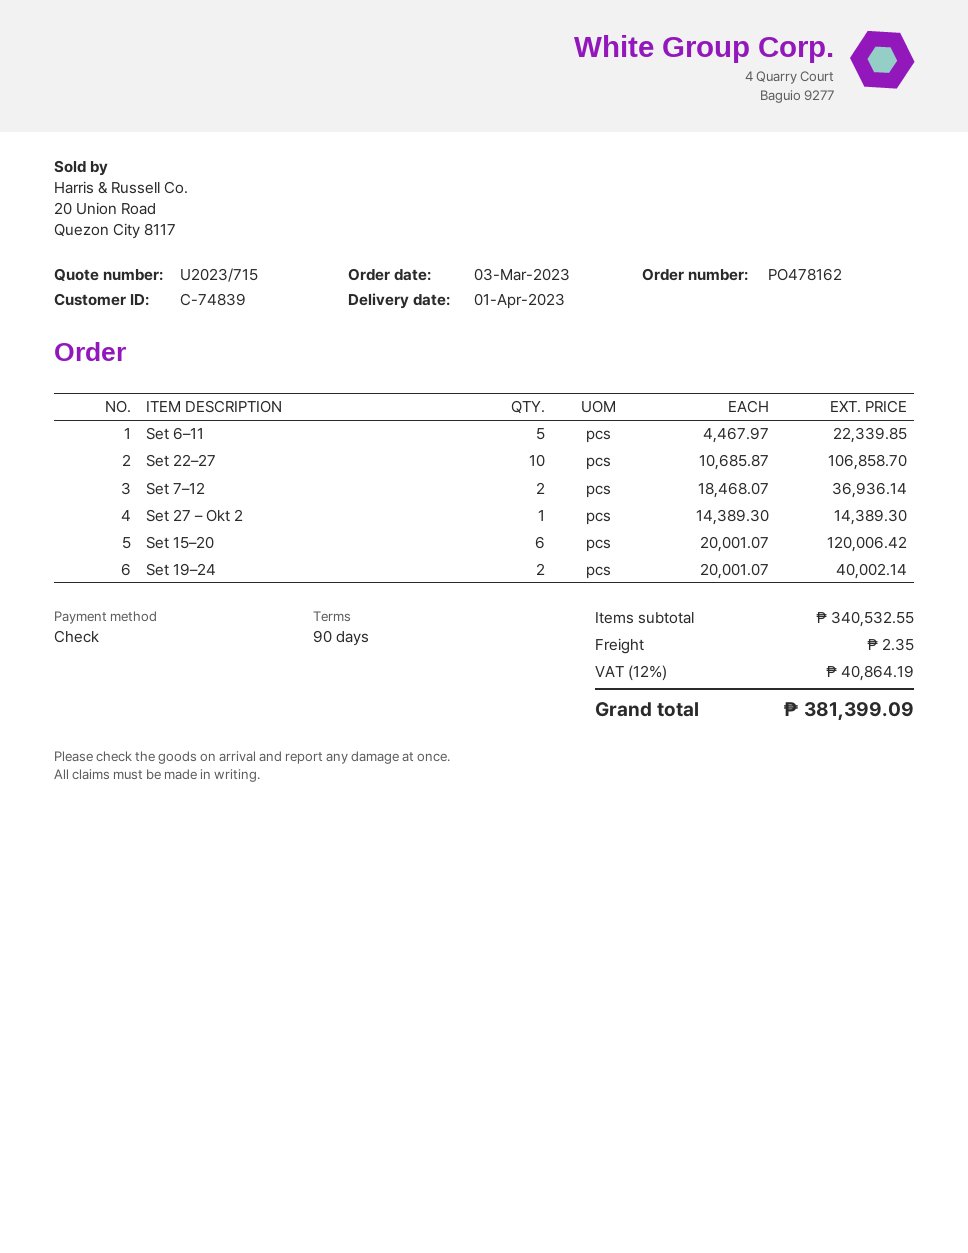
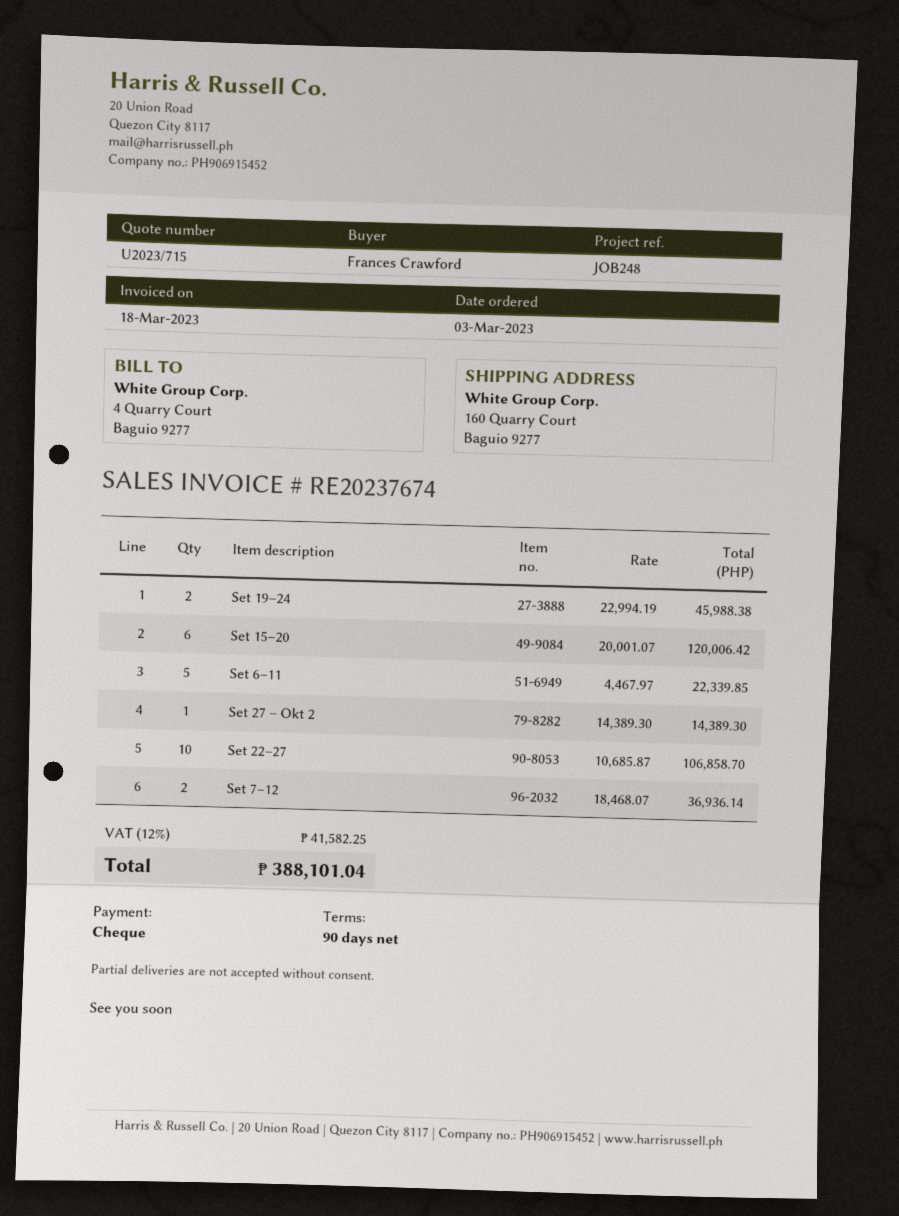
Set 19–24: 2 x 20001.07 = 40002.14 -> 2 x 22994.19 = 45988.38
shipping: 2.35 -> none
tax: 12% = 40864.19 -> 12% = 41582.25
total: 381399.09 -> 388101.04

